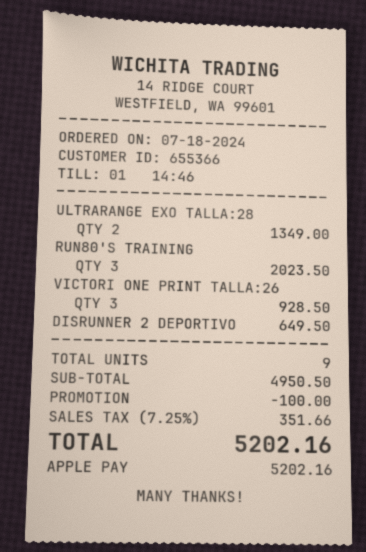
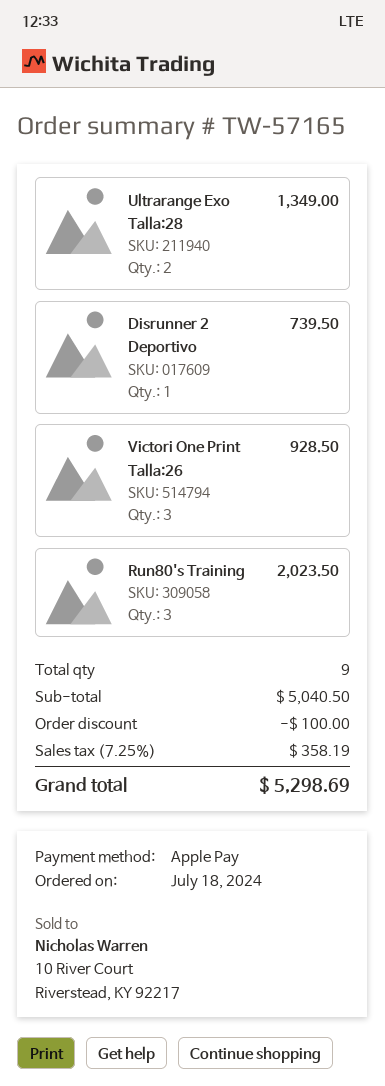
DISRUNNER 2 DEPORTIVO: 1 for 649.50 -> 1 for 739.50
subtotal: 4950.50 -> 5040.50
tax: 7.25% = 351.66 -> 7.25% = 358.19
total: 5202.16 -> 5298.69

